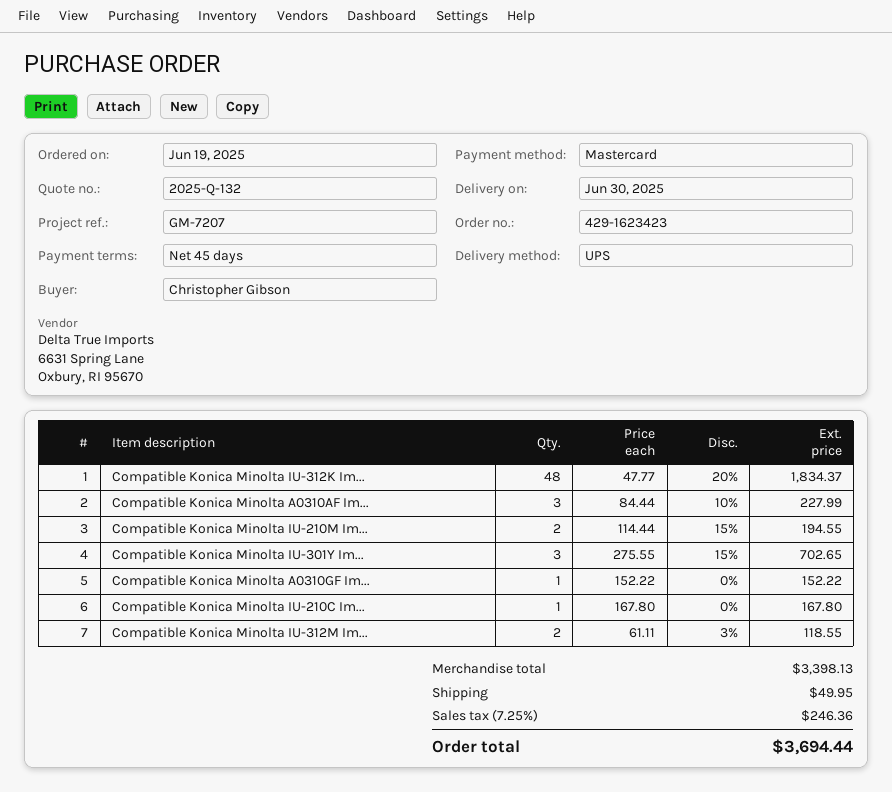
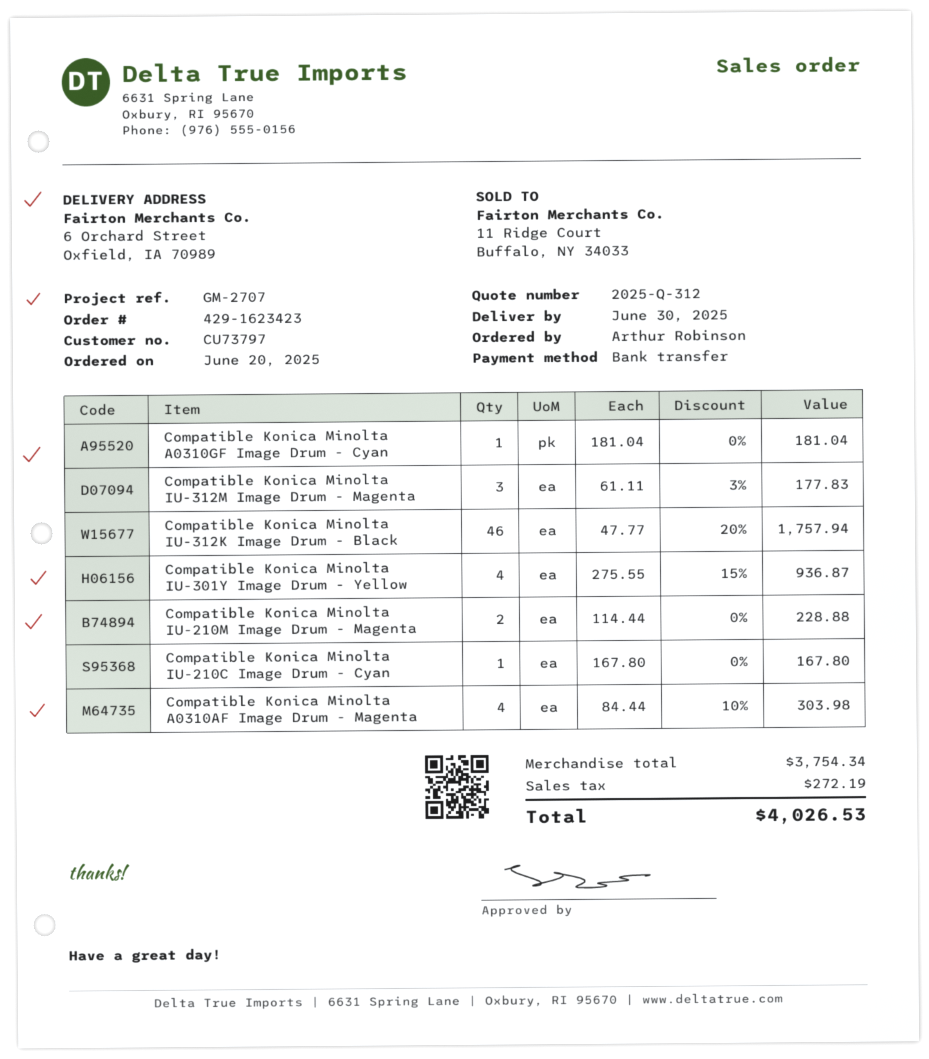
quote number: 2025-Q-132 -> 2025-Q-312
order date: 2025-06-19 -> 2025-06-20
reference: GM-7207 -> GM-2707
ordered by: Christopher Gibson -> Arthur Robinson
payment method: Mastercard -> bank transfer
Compatible Konica Minolta IU-312K Im...: 48 x 47.77 - 20% = 1834.37 -> 46 x 47.77 - 20% = 1757.94
Compatible Konica Minolta A0310AF Im...: 3 x 84.44 - 10% = 227.99 -> 4 x 84.44 - 10% = 303.98
Compatible Konica Minolta IU-210M Im...: 2 x 114.44 - 15% = 194.55 -> 2 x 114.44 = 228.88
Compatible Konica Minolta IU-301Y Im...: 3 x 275.55 - 15% = 702.65 -> 4 x 275.55 - 15% = 936.87
Compatible Konica Minolta A0310GF Im...: 1 x 152.22 = 152.22 -> 1 x 181.04 = 181.04
Compatible Konica Minolta IU-312M Im...: 2 x 61.11 - 3% = 118.55 -> 3 x 61.11 - 3% = 177.83
subtotal: 3398.13 -> 3754.34
shipping: 49.95 -> none
tax: 246.36 -> 272.19
total: 3694.44 -> 4026.53

